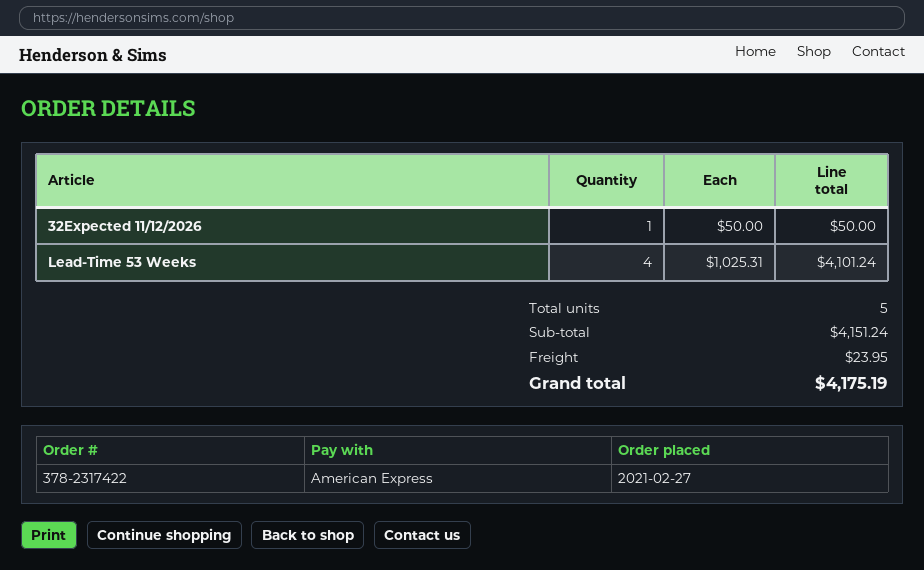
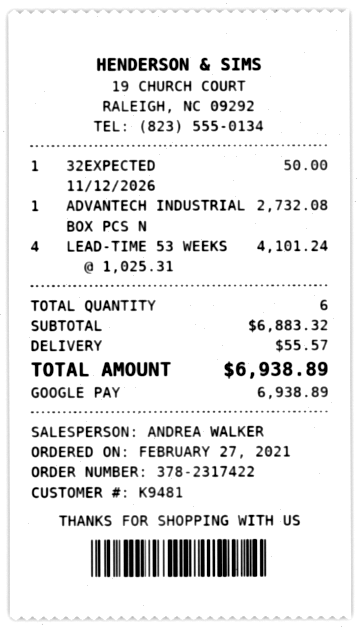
payment method: American Express -> Google Pay
ADVANTECH INDUSTRIAL BOX PCS N: none -> 1 x 2732.08 = 2732.08
total quantity: 5 -> 6
subtotal: 4151.24 -> 6883.32
shipping: 23.95 -> 55.57
total: 4175.19 -> 6938.89

